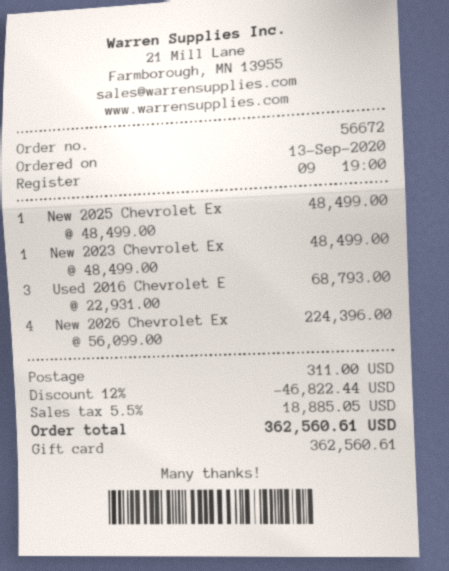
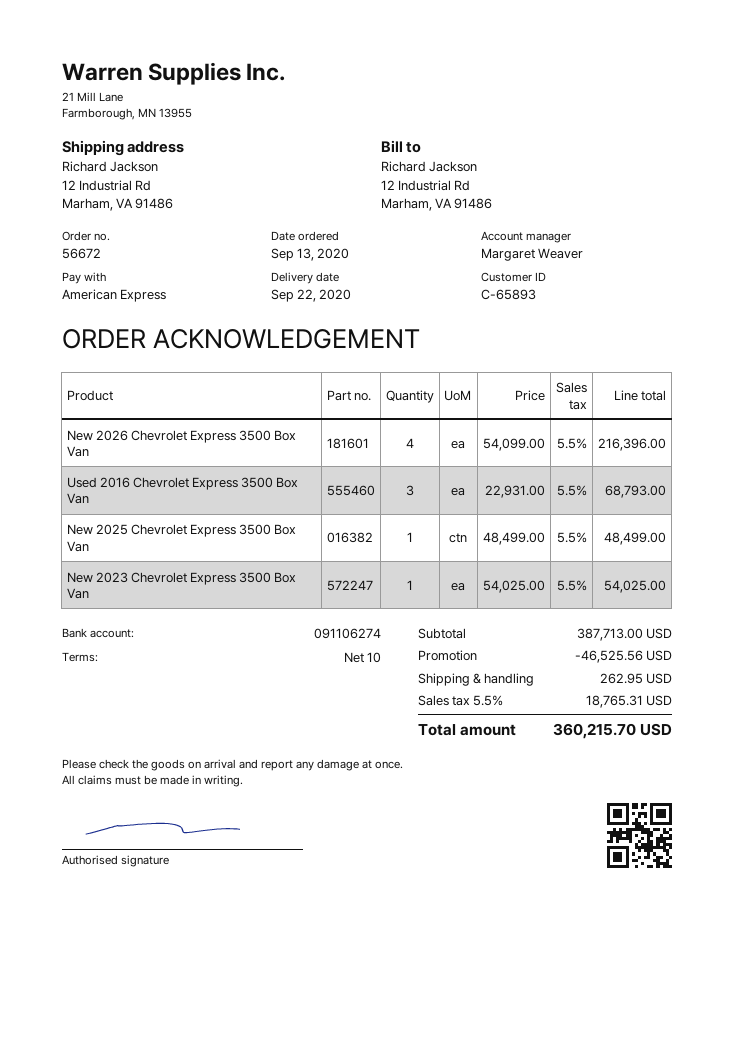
payment method: gift card -> American Express
New 2023 Chevrolet Ex: 1 x 48499.00 = 48499.00 -> 1 x 54025.00 = 54025.00
New 2026 Chevrolet Ex: 4 x 56099.00 = 224396.00 -> 4 x 54099.00 = 216396.00
discount: 46822.44 -> 46525.56
shipping: 311.00 -> 262.95
tax: 5.5% = 18885.05 -> 5.5% = 18765.31
total: 362560.61 -> 360215.70

